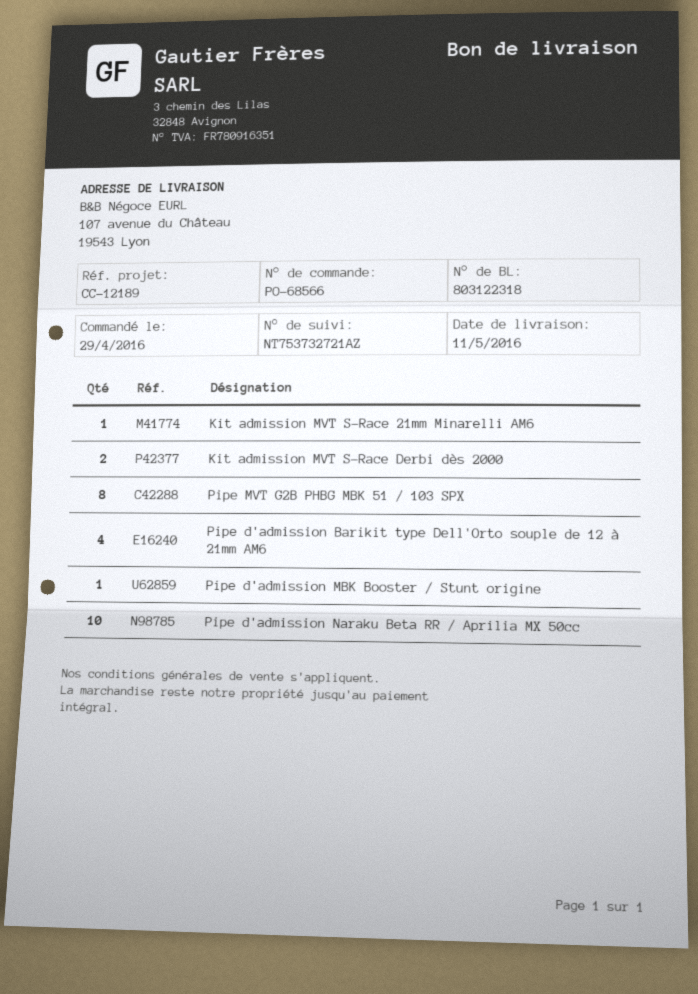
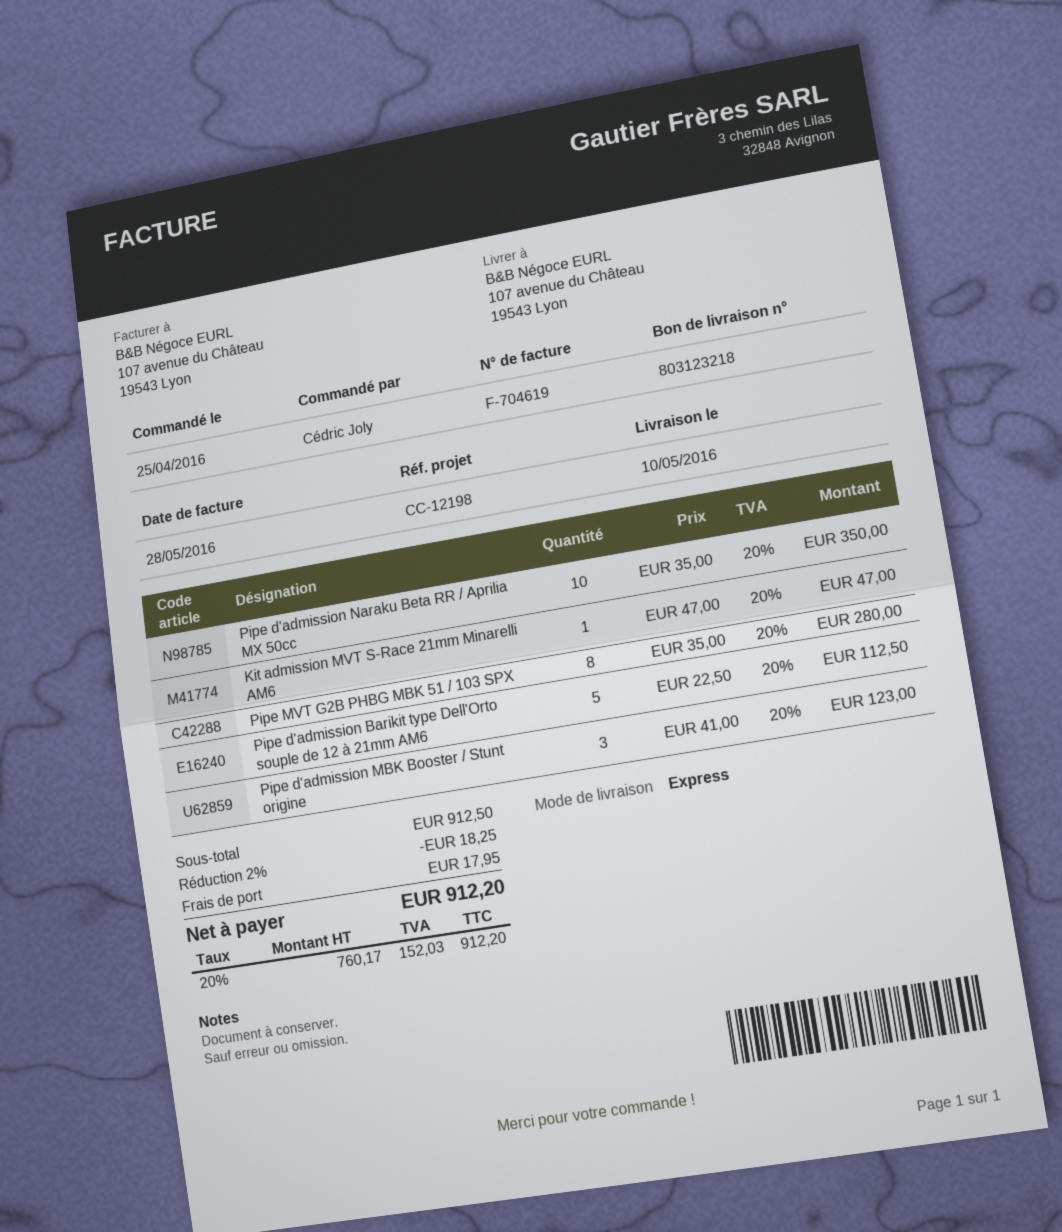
order date: 2016-04-29 -> 2016-04-25
delivery note number: 803122318 -> 803123218
delivery date: 2016-05-11 -> 2016-05-10
reference: CC-12189 -> CC-12198
Kit admission MVT S-Race Derbi dès 2000: 2 -> none
Pipe d'admission Barikit type Dell'Orto souple de 12 à 21mm AM6: 4 -> 5
Pipe d'admission MBK Booster / Stunt origine: 1 -> 3

